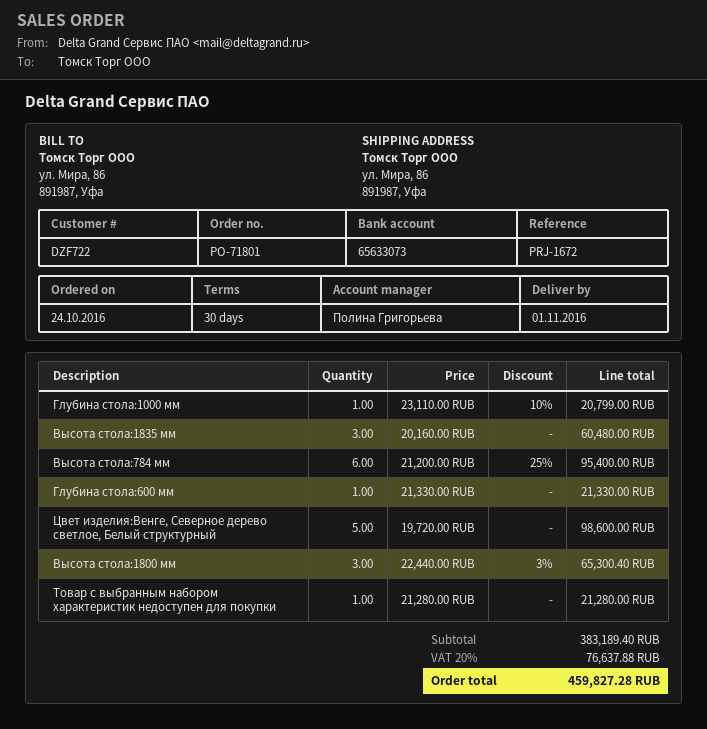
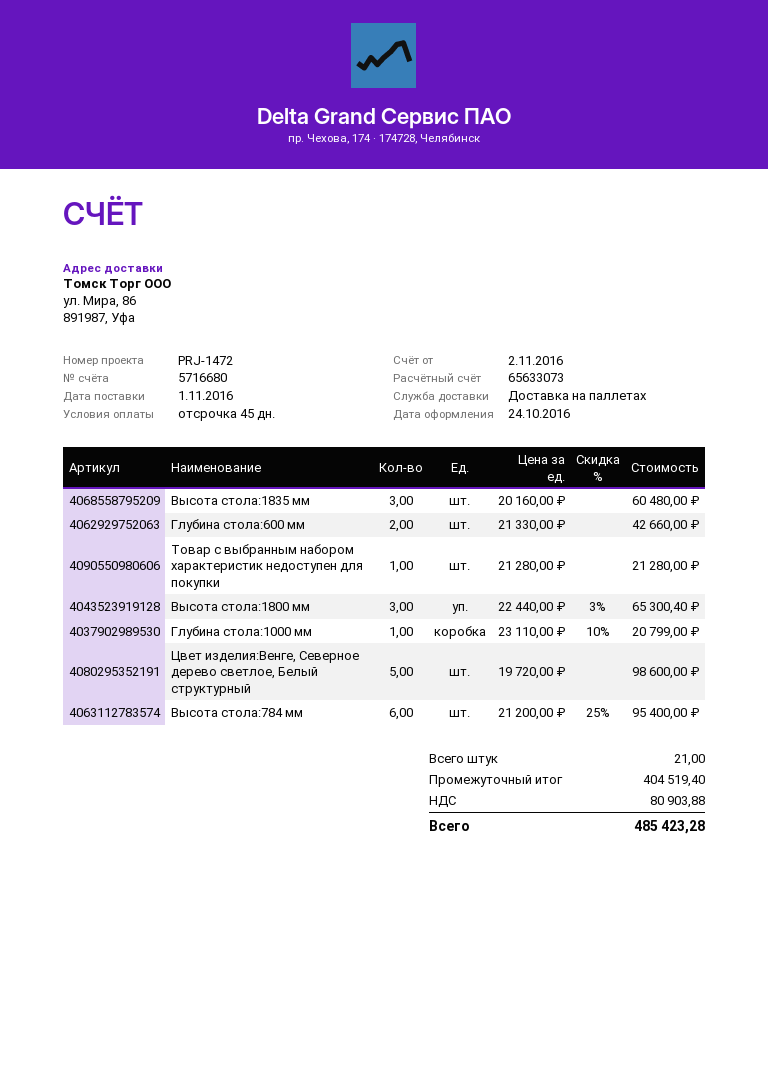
payment terms: 30 days -> 45 days
reference: PRJ-1672 -> PRJ-1472
Глубина стола:600 мм: 1 x 21330.00 = 21330.00 -> 2 x 21330.00 = 42660.00
subtotal: 383189.40 -> 404519.40
tax: 76637.88 -> 80903.88
total: 459827.28 -> 485423.28

